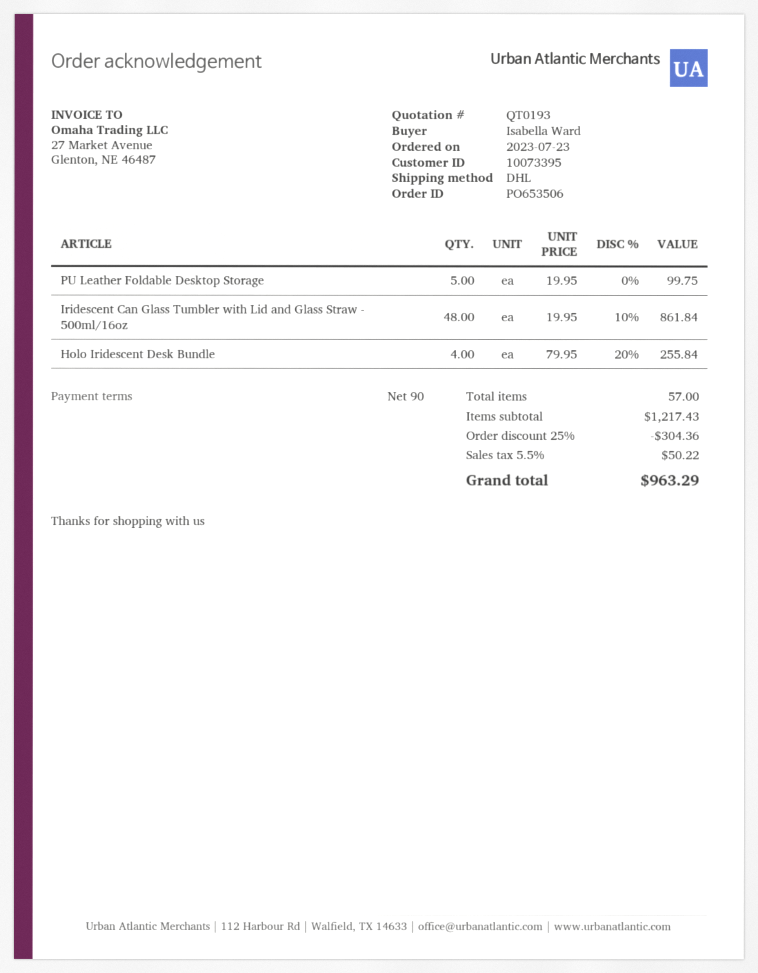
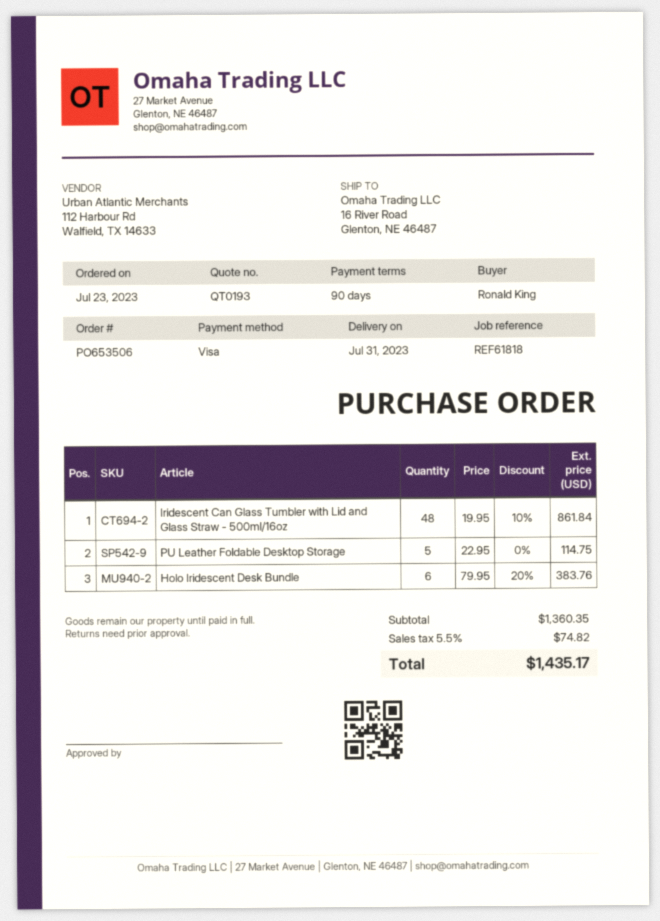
ordered by: Isabella Ward -> Ronald King
PU Leather Foldable Desktop Storage: 5 x 19.95 = 99.75 -> 5 x 22.95 = 114.75
Holo Iridescent Desk Bundle: 4 x 79.95 - 20% = 255.84 -> 6 x 79.95 - 20% = 383.76
subtotal: 1217.43 -> 1360.35
discount: 25% = 304.36 -> none
tax: 5.5% = 50.22 -> 5.5% = 74.82
total: 963.29 -> 1435.17

